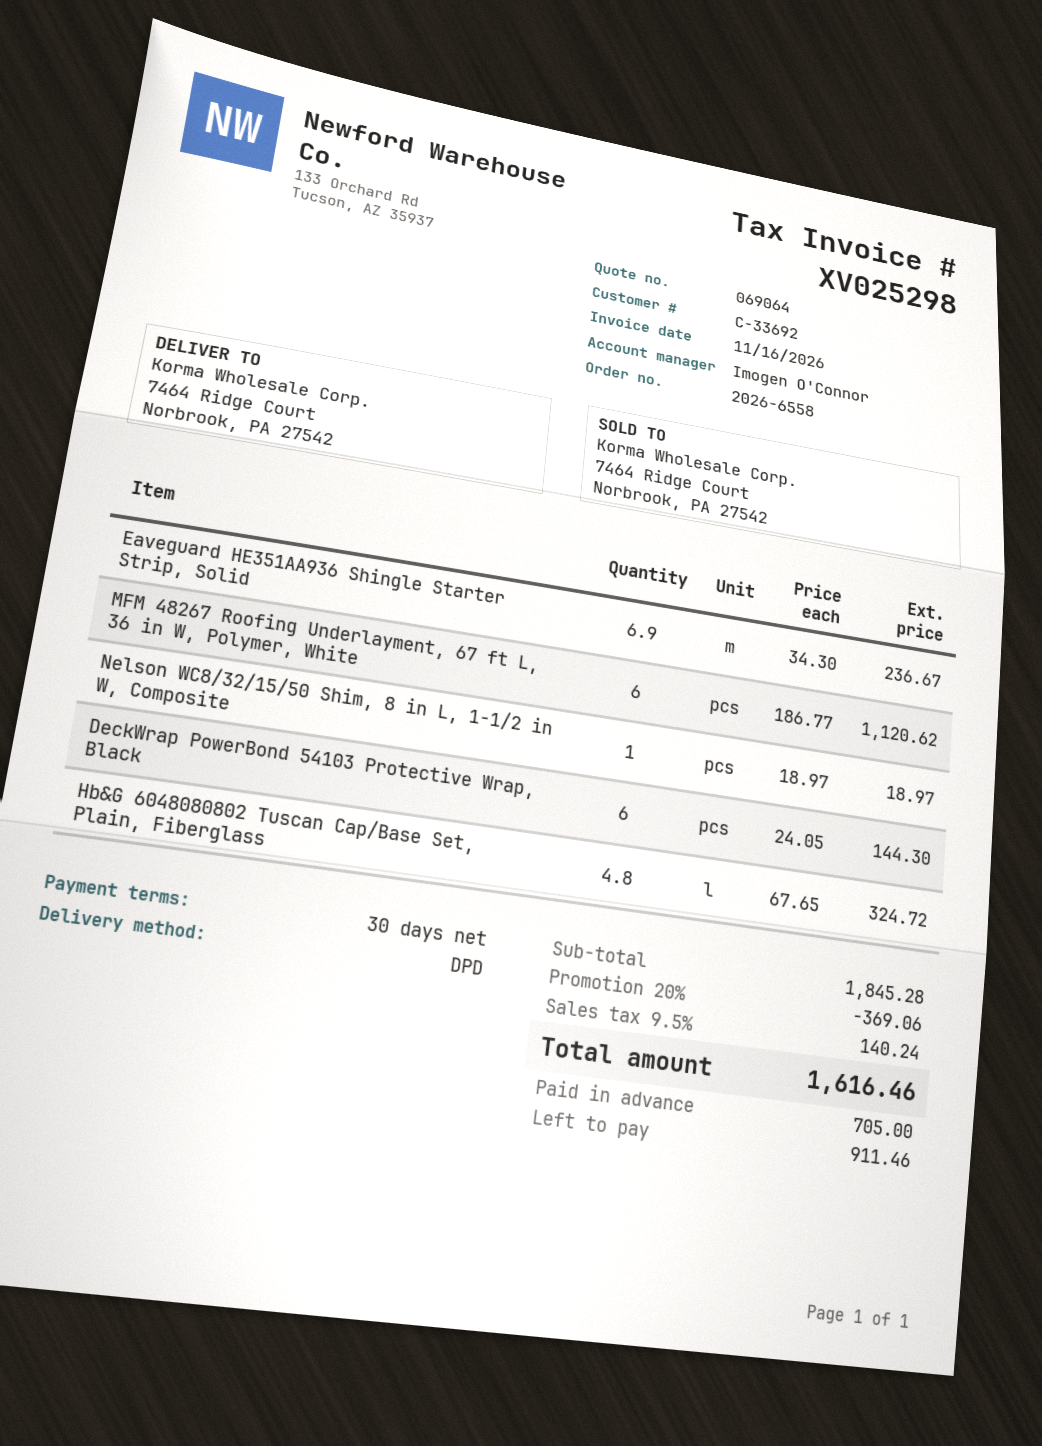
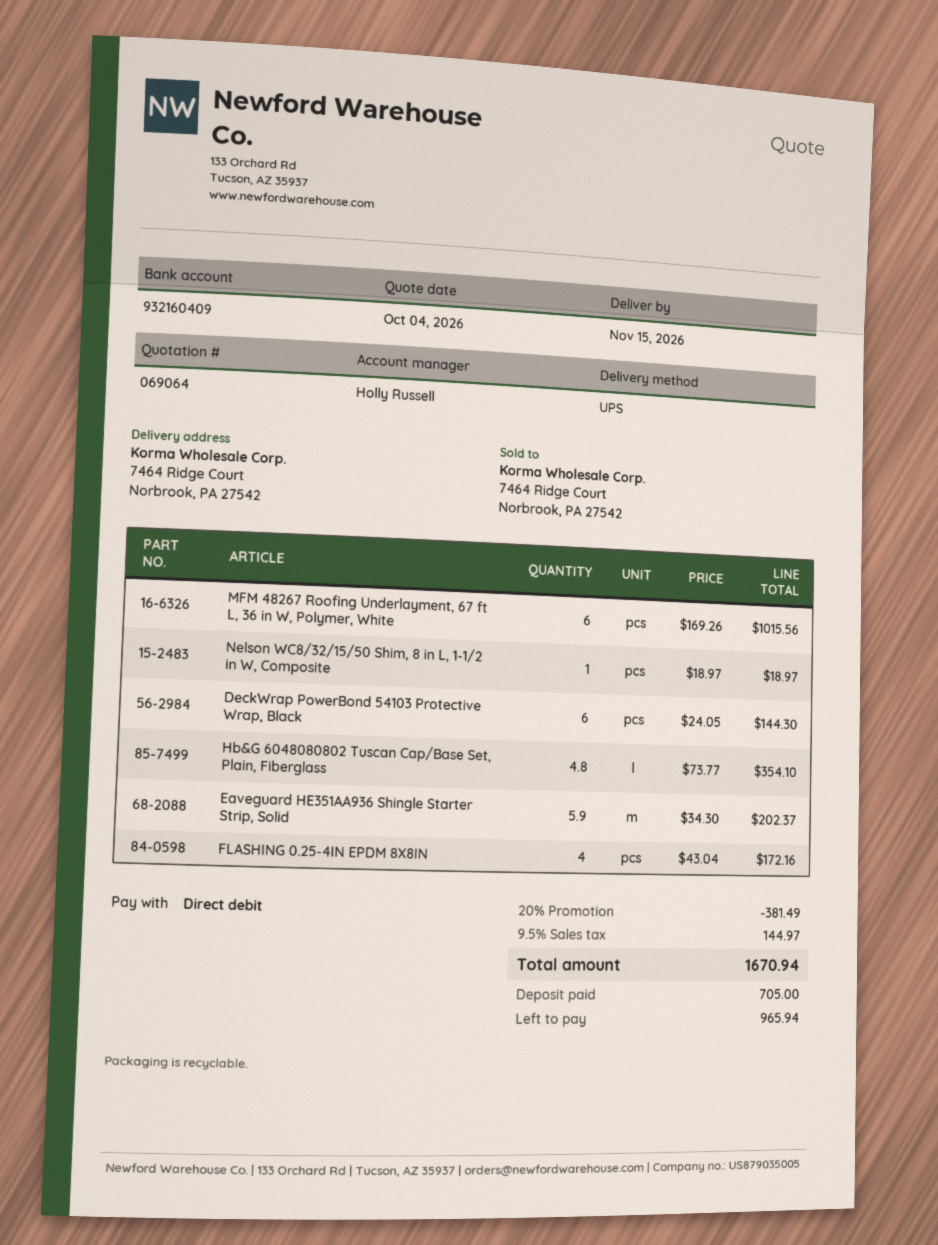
sales rep: Imogen O'Connor -> Holly Russell
shipping method: DPD -> UPS
Eaveguard HE351AA936 Shingle Starter Strip, Solid: 6.9 x 34.30 = 236.67 -> 5.9 x 34.30 = 202.37
MFM 48267 Roofing Underlayment, 67 ft L, 36 in W, Polymer, White: 6 x 186.77 = 1120.62 -> 6 x 169.26 = 1015.56
Hb&G 6048080802 Tuscan Cap/Base Set, Plain, Fiberglass: 4.8 x 67.65 = 324.72 -> 4.8 x 73.77 = 354.10
FLASHING 0.25-4IN EPDM 8X8IN: none -> 4 x 43.04 = 172.16
discount: 20% = 369.06 -> 20% = 381.49
tax: 9.5% = 140.24 -> 9.5% = 144.97
total: 1616.46 -> 1670.94
balance: 911.46 -> 965.94

